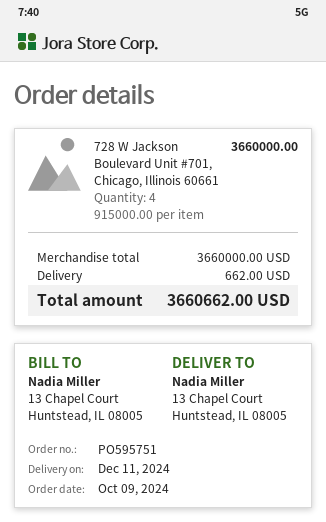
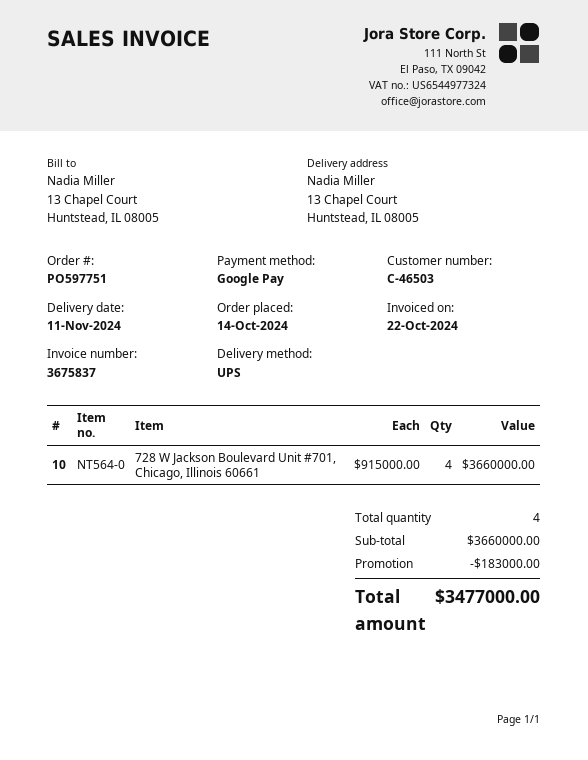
order number: PO595751 -> PO597751
order date: 2024-10-09 -> 2024-10-14
delivery date: 2024-12-11 -> 2024-11-11
discount: none -> 183000.00
shipping: 662.00 -> none
total: 3660662.00 -> 3477000.00

